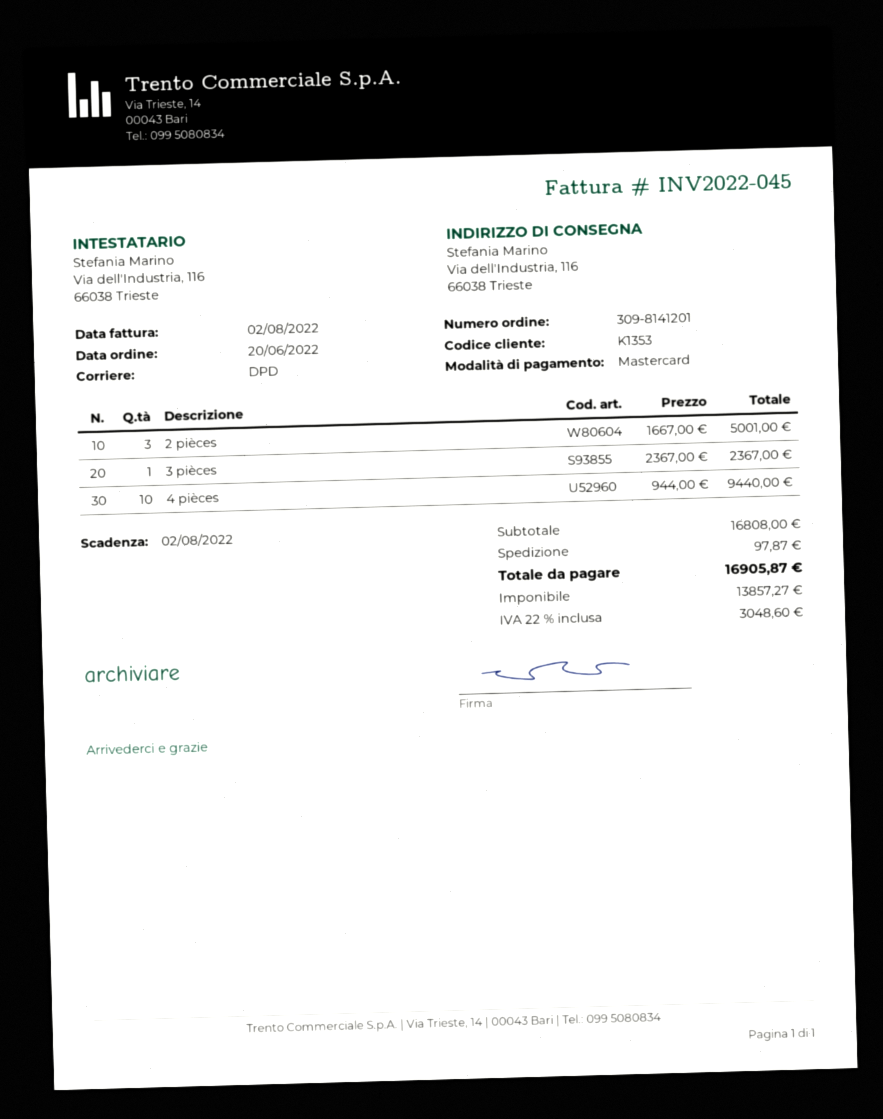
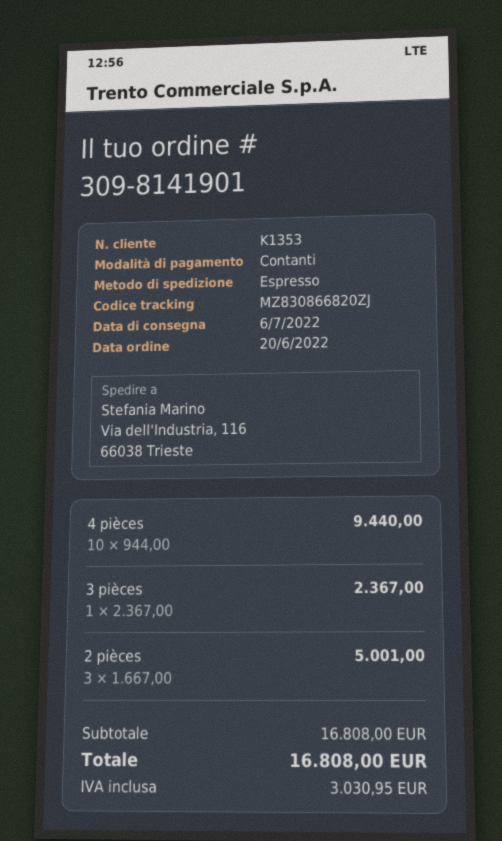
order number: 309-8141201 -> 309-8141901
payment method: Mastercard -> cash
shipping method: DPD -> express
shipping: 97.87 -> none
tax: 3048.60 -> 3030.95
total: 16905.87 -> 16808.00

